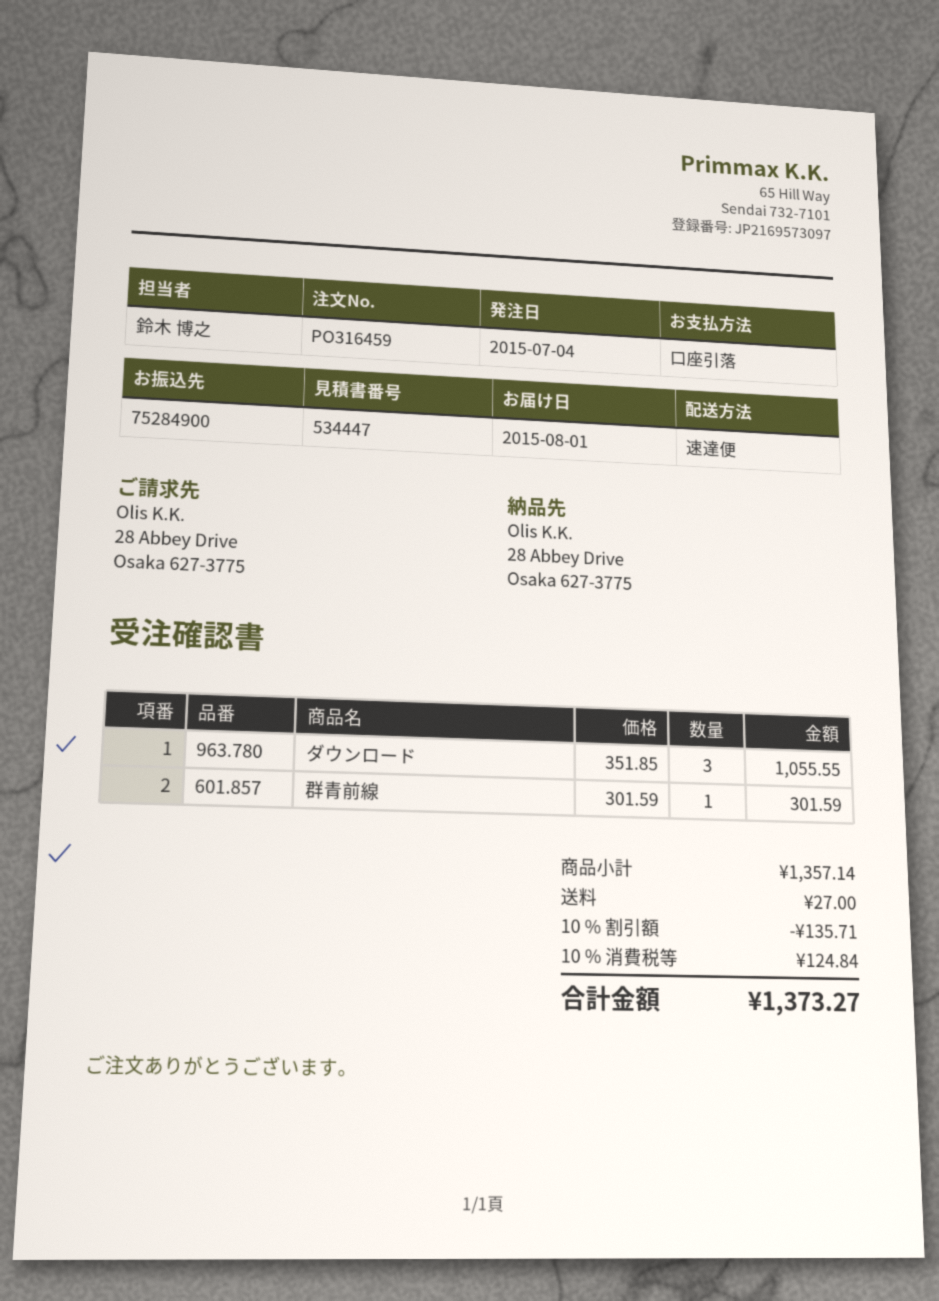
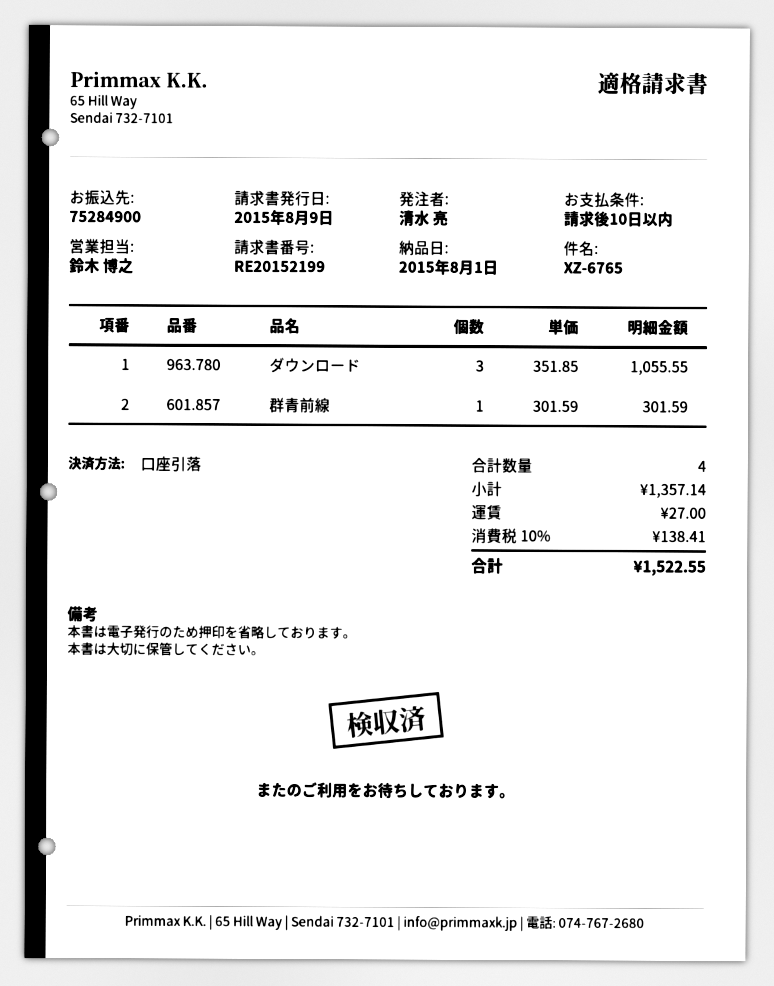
discount: 10% = 135.71 -> none
tax: 10% = 124.84 -> 10% = 138.41
total: 1373.27 -> 1522.55

